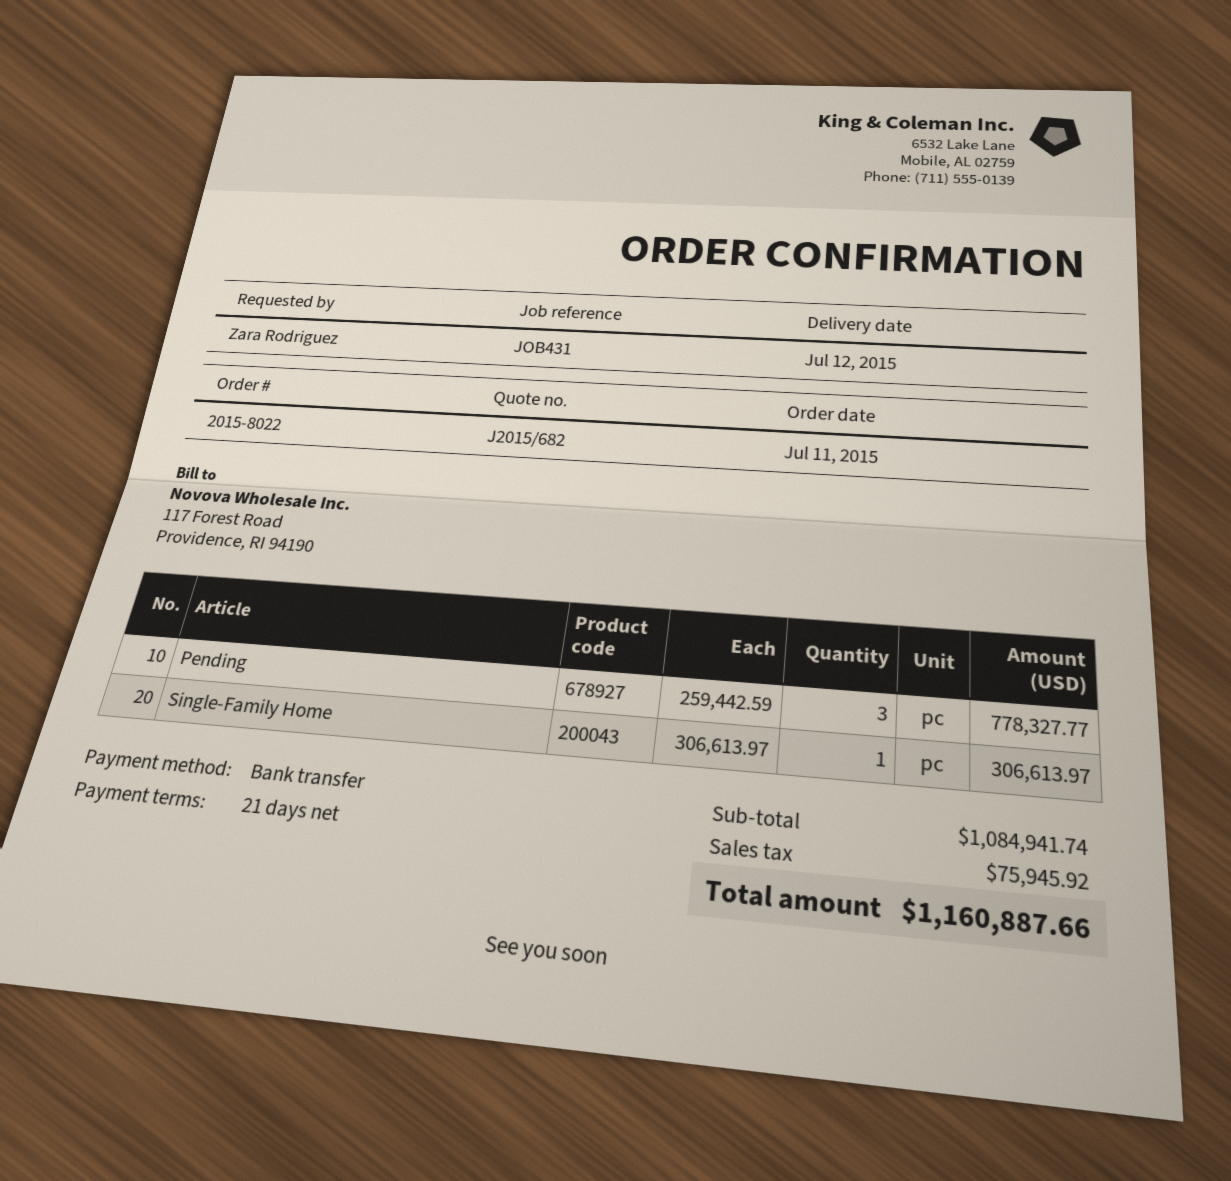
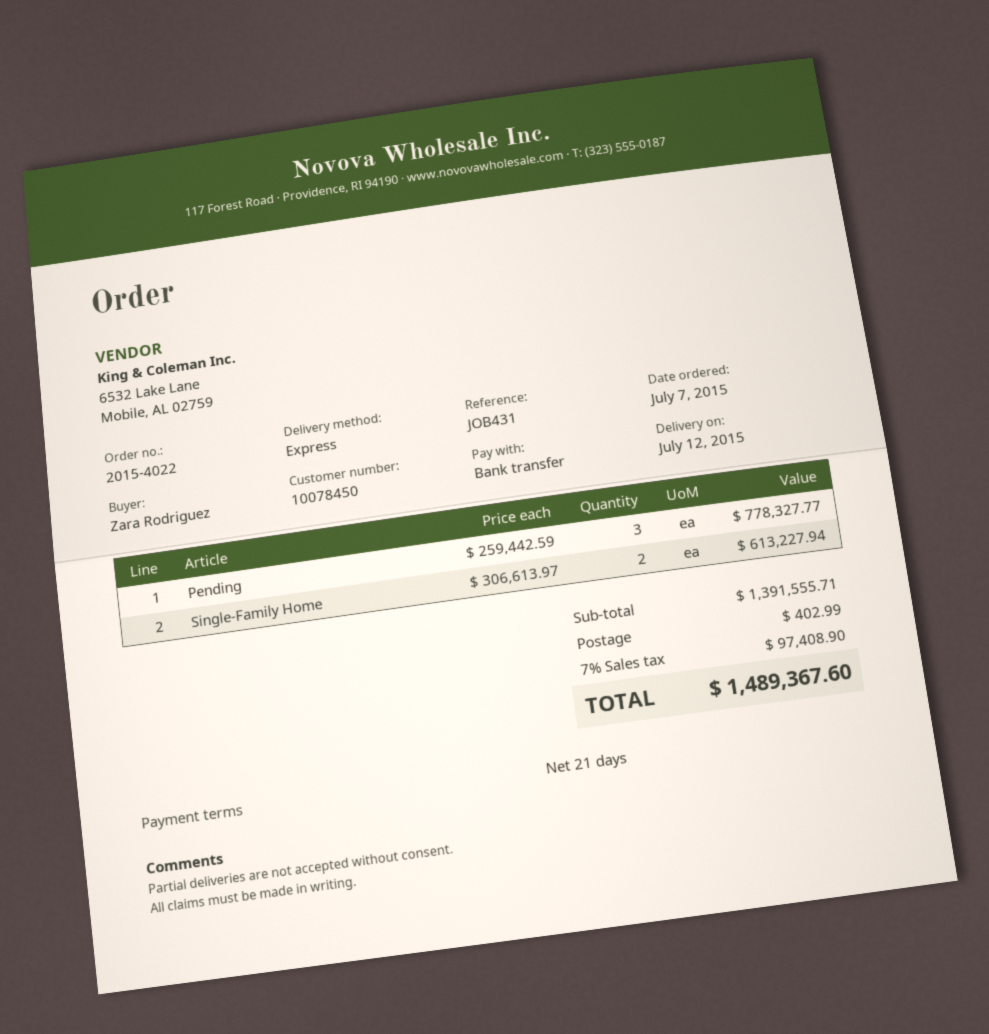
order number: 2015-8022 -> 2015-4022
order date: 2015-07-11 -> 2015-07-07
Single-Family Home: 1 x 306613.97 = 306613.97 -> 2 x 306613.97 = 613227.94
subtotal: 1084941.74 -> 1391555.71
shipping: none -> 402.99
tax: 75945.92 -> 97408.90
total: 1160887.66 -> 1489367.60

